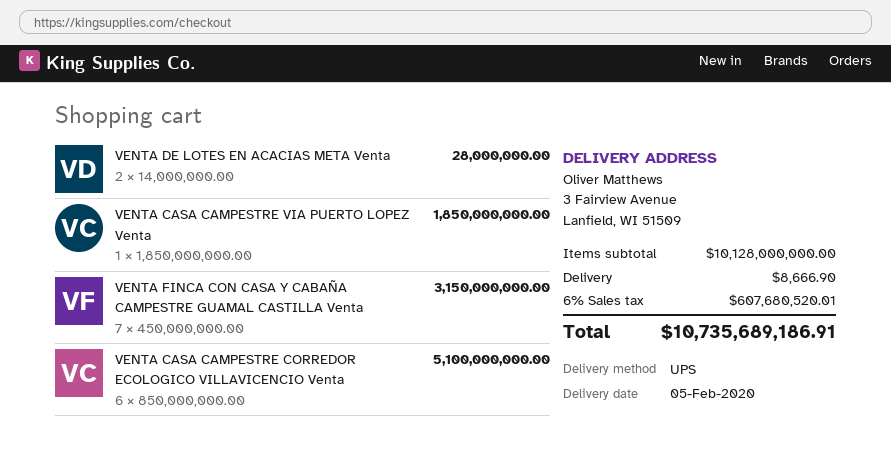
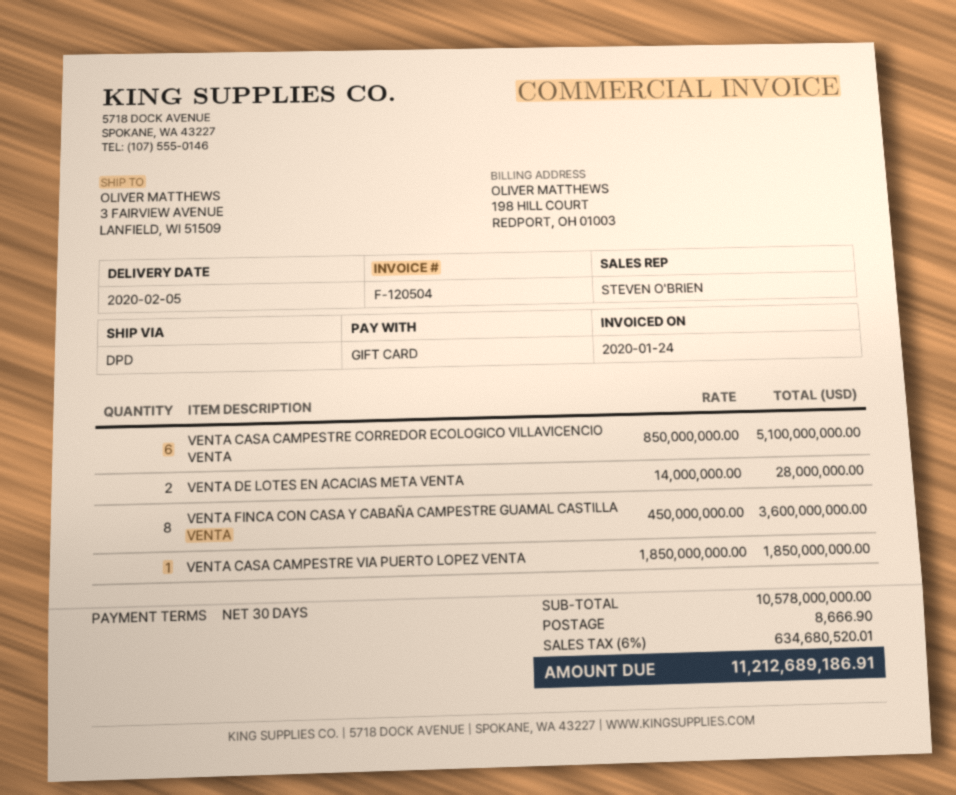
shipping method: UPS -> DPD
VENTA FINCA CON CASA Y CABAÑA CAMPESTRE GUAMAL CASTILLA Venta: 7 x 450000000.00 = 3150000000.00 -> 8 x 450000000.00 = 3600000000.00
subtotal: 10128000000.00 -> 10578000000.00
tax: 6% = 607680520.01 -> 6% = 634680520.01
total: 10735689186.91 -> 11212689186.91

